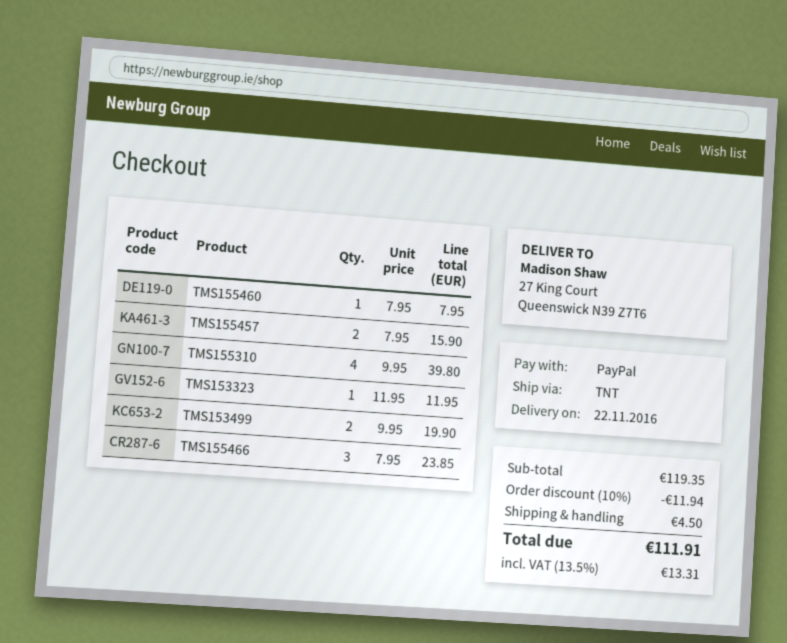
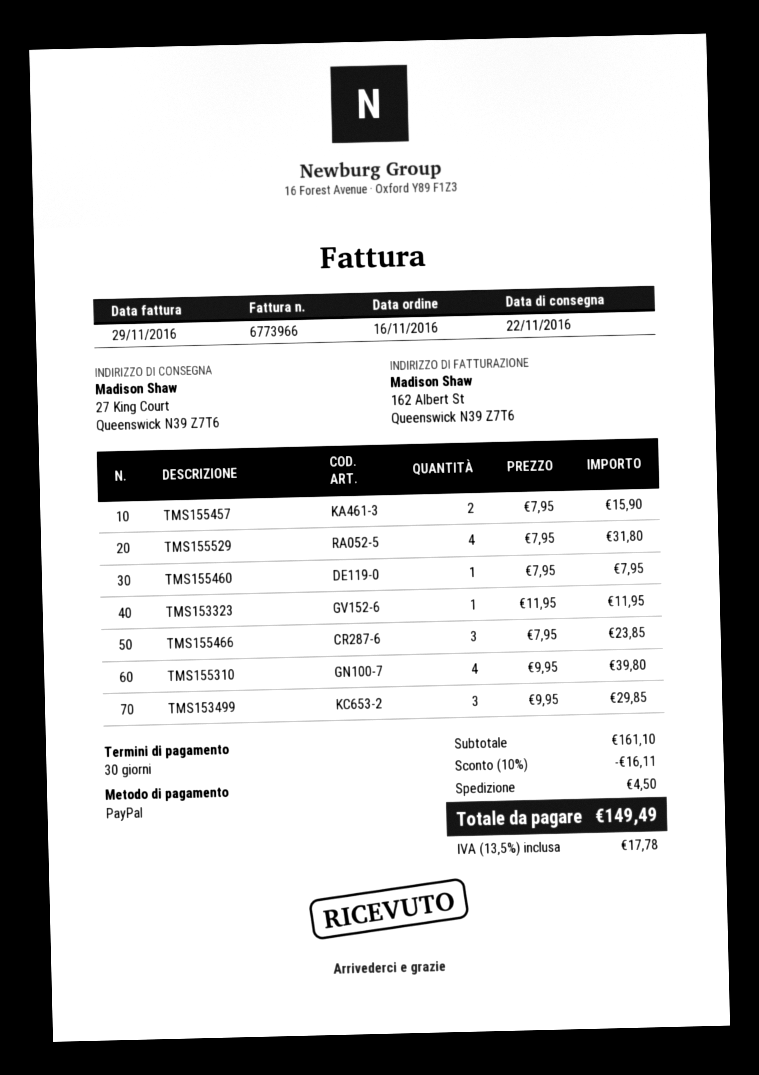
TMS153499: 2 x 9.95 = 19.90 -> 3 x 9.95 = 29.85
TMS155529: none -> 4 x 7.95 = 31.80
subtotal: 119.35 -> 161.10
discount: 10% = 11.94 -> 10% = 16.11
tax: 13.5% = 13.31 -> 13.5% = 17.78
total: 111.91 -> 149.49

